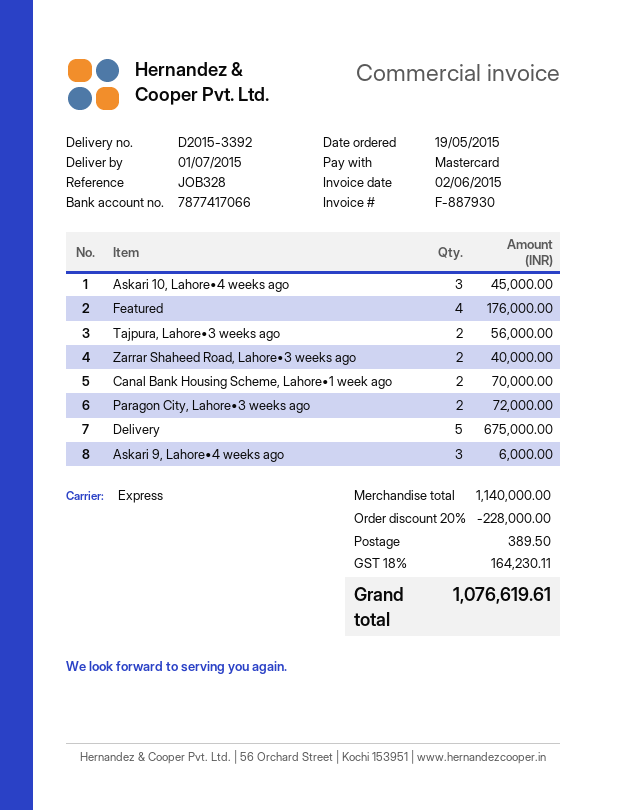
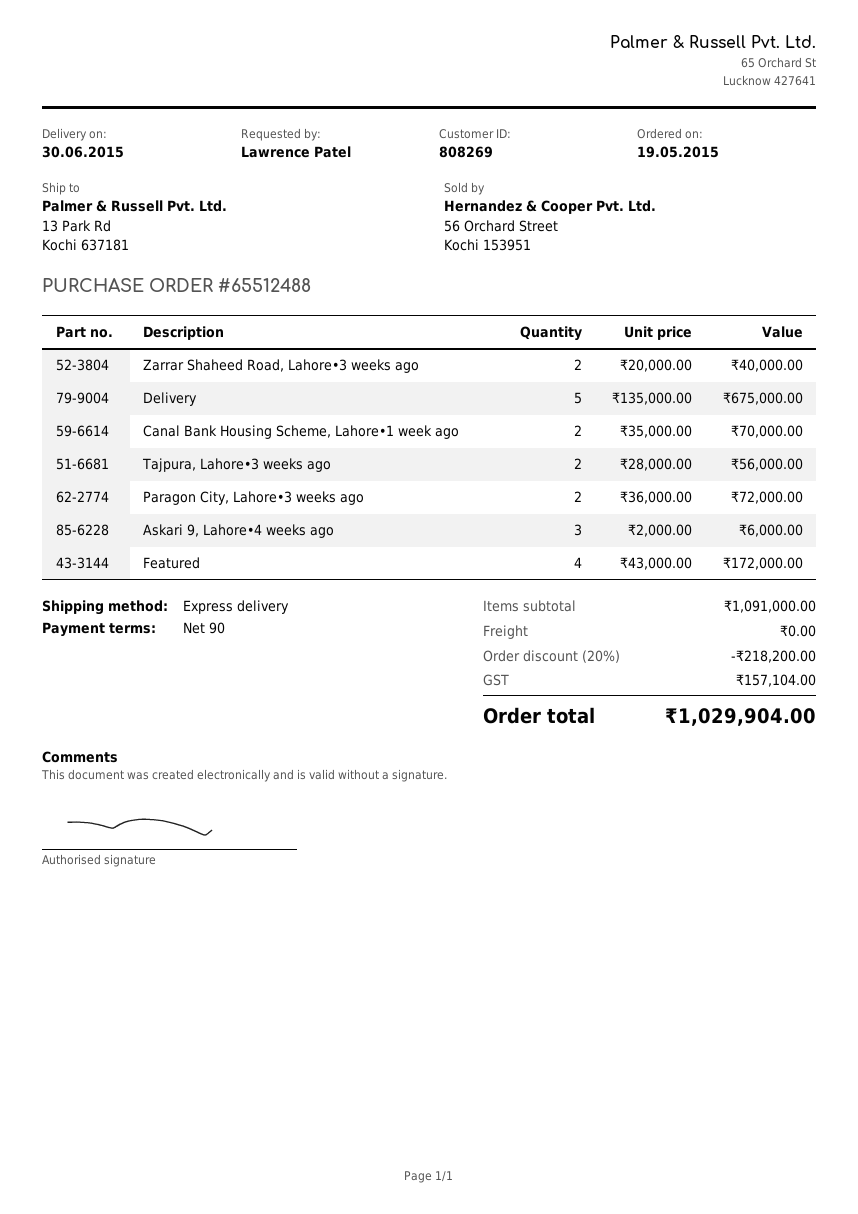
delivery date: 2015-07-01 -> 2015-06-30
Askari 10, Lahore•4 weeks ago: 3 for 45000.00 -> none
Featured: 4 for 176000.00 -> 4 for 172000.00
subtotal: 1140000.00 -> 1091000.00
discount: 20% = 228000.00 -> 20% = 218200.00
shipping: 389.50 -> 0.00
tax: 164230.11 -> 157104.00
total: 1076619.61 -> 1029904.00

